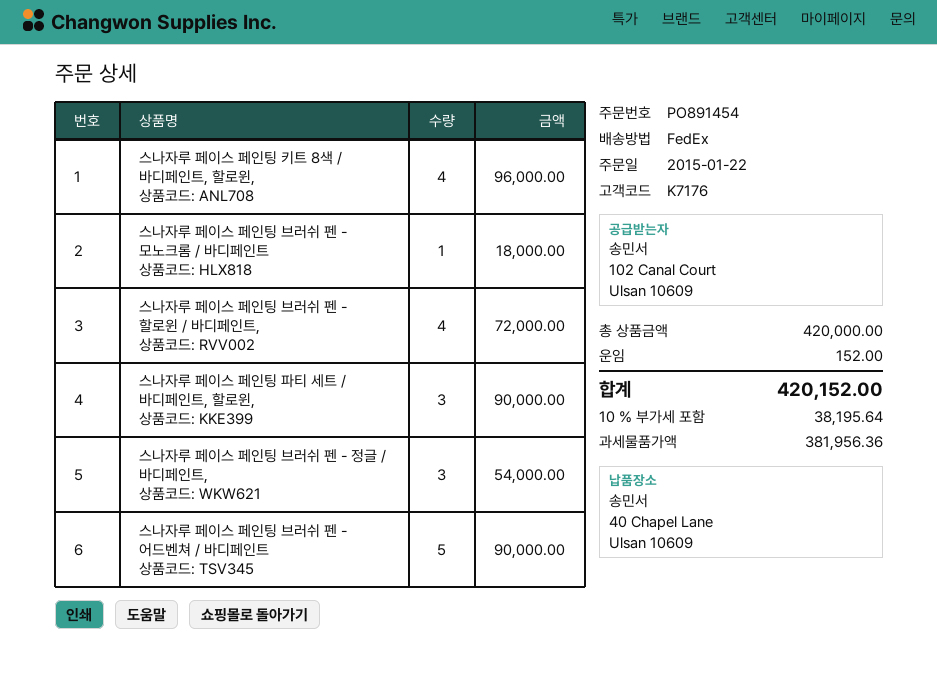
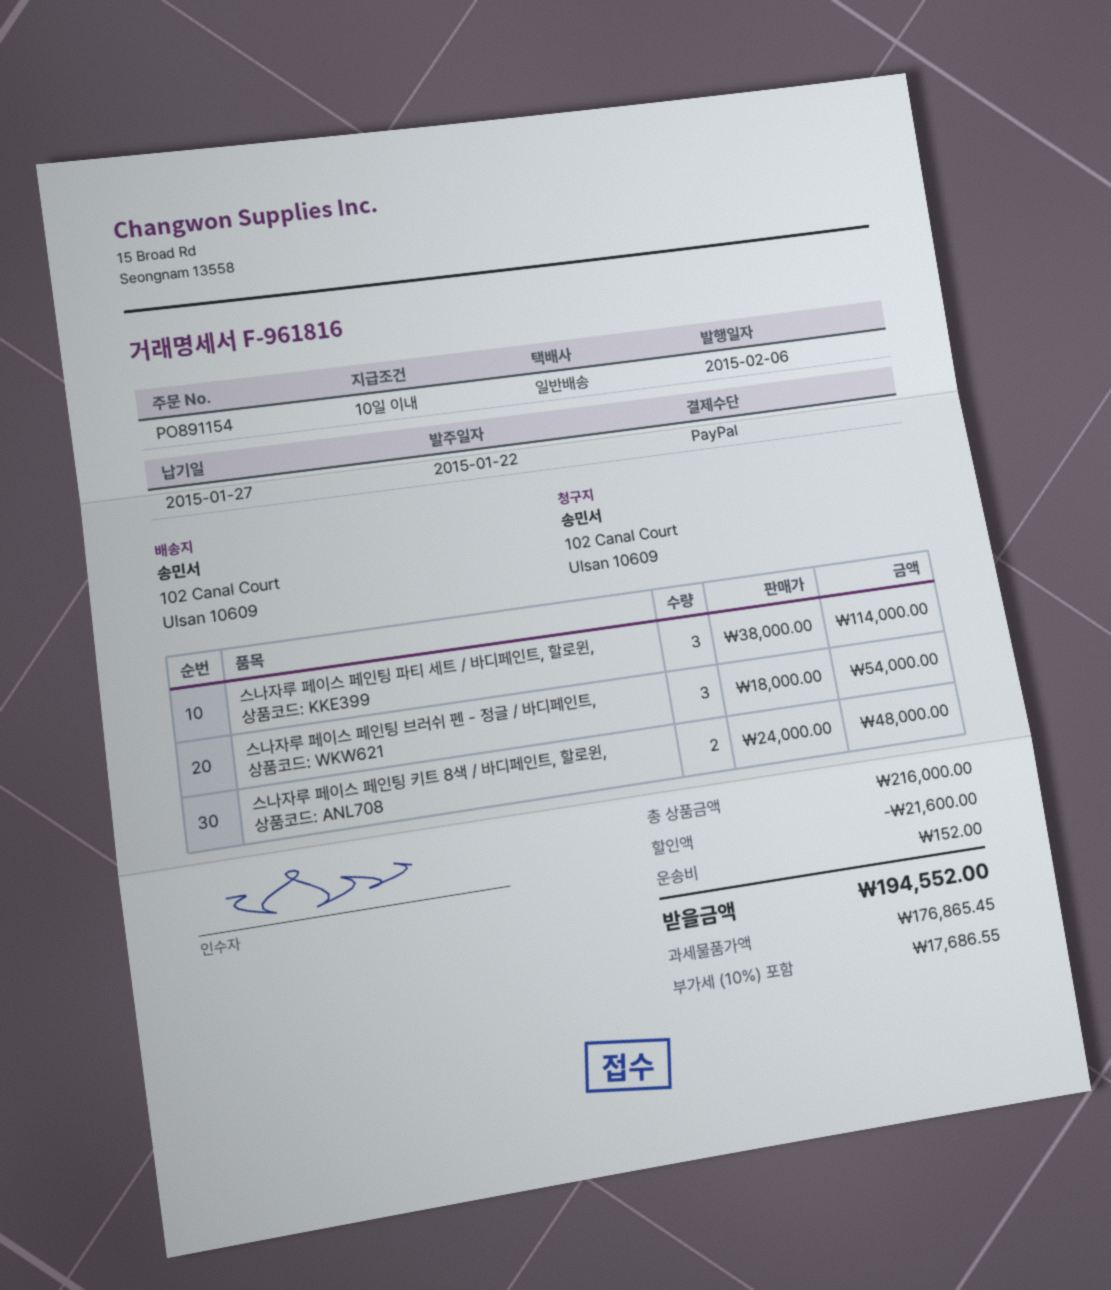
order number: PO891454 -> PO891154
shipping method: FedEx -> standard
ship to: 40 Chapel Lane, Ulsan 10609 -> 102 Canal Court, Ulsan 10609
스나자루 페이스 페인팅 키트 8색 / 바디페인트, 할로윈,: 4 for 96000.00 -> 2 for 48000.00
스나자루 페이스 페인팅 브러쉬 펜 - 모노크롬 / 바디페인트: 1 for 18000.00 -> none
스나자루 페이스 페인팅 브러쉬 펜 - 할로윈 / 바디페인트,: 4 for 72000.00 -> none
스나자루 페이스 페인팅 파티 세트 / 바디페인트, 할로윈,: 3 for 90000.00 -> 3 for 114000.00
스나자루 페이스 페인팅 브러쉬 펜 - 어드벤쳐 / 바디페인트: 5 for 90000.00 -> none
subtotal: 420000.00 -> 216000.00
discount: none -> 21600.00
net: 381956.36 -> 176865.45
tax: 10% = 38195.64 -> 10% = 17686.55
total: 420152.00 -> 194552.00

